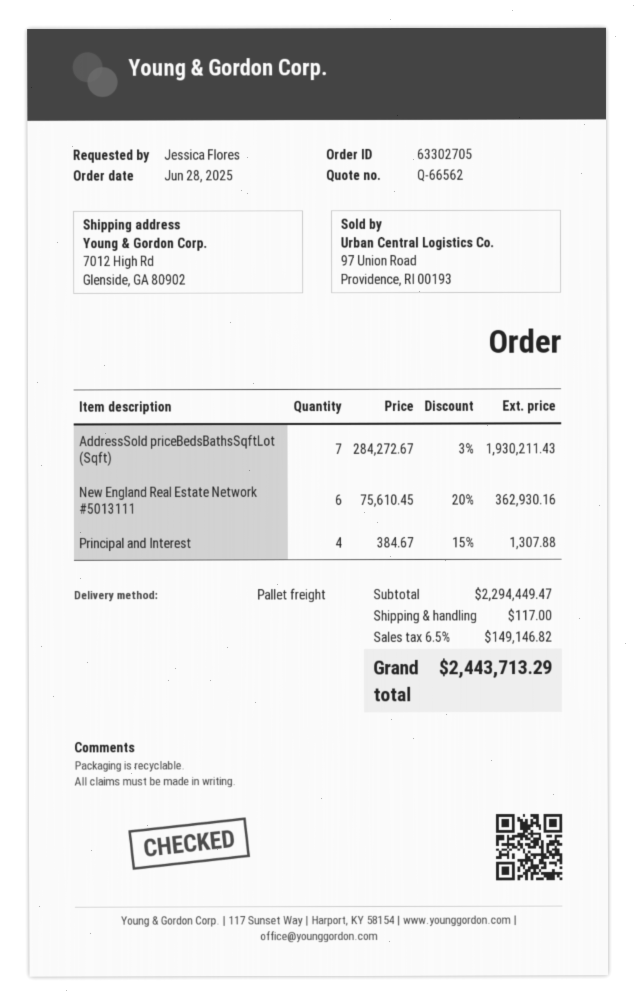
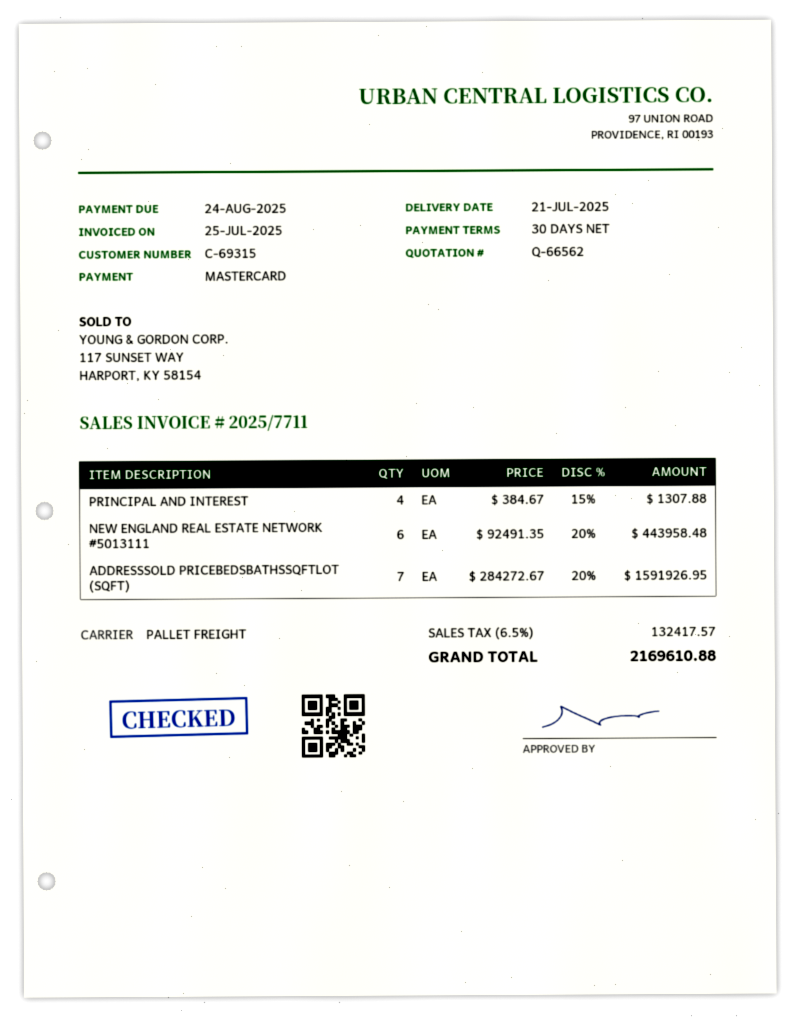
AddressSold priceBedsBathsSqftLot (Sqft): 7 x 284272.67 - 3% = 1930211.43 -> 7 x 284272.67 - 20% = 1591926.95
New England Real Estate Network #5013111: 6 x 75610.45 - 20% = 362930.16 -> 6 x 92491.35 - 20% = 443958.48
shipping: 117.00 -> none
tax: 6.5% = 149146.82 -> 6.5% = 132417.57
total: 2443713.29 -> 2169610.88

